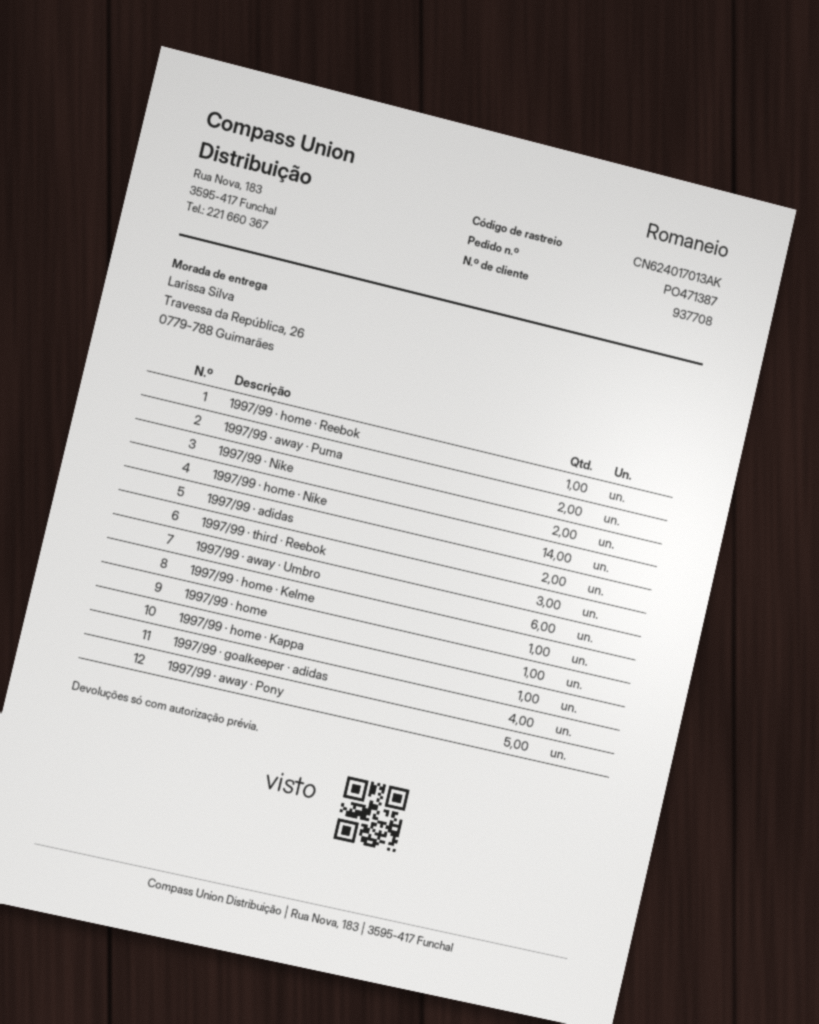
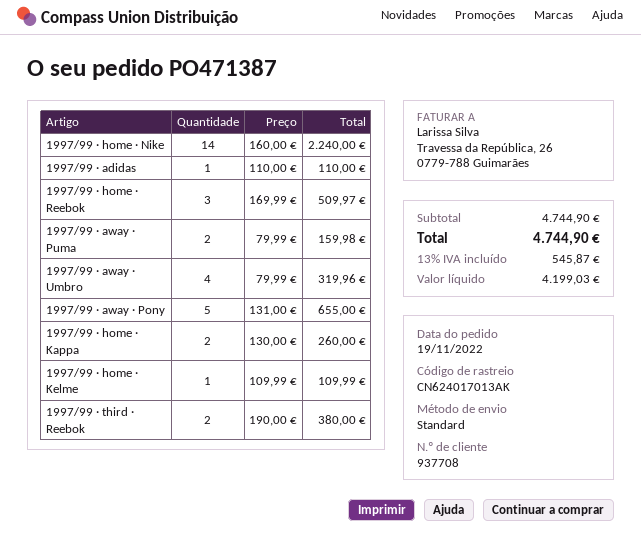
1997/99 · home · Reebok: 1 -> 3
1997/99 · Nike: 2 -> none
1997/99 · adidas: 2 -> 1
1997/99 · third · Reebok: 3 -> 2
1997/99 · away · Umbro: 6 -> 4
1997/99 · home: 1 -> none
1997/99 · home · Kappa: 1 -> 2
1997/99 · goalkeeper · adidas: 4 -> none

